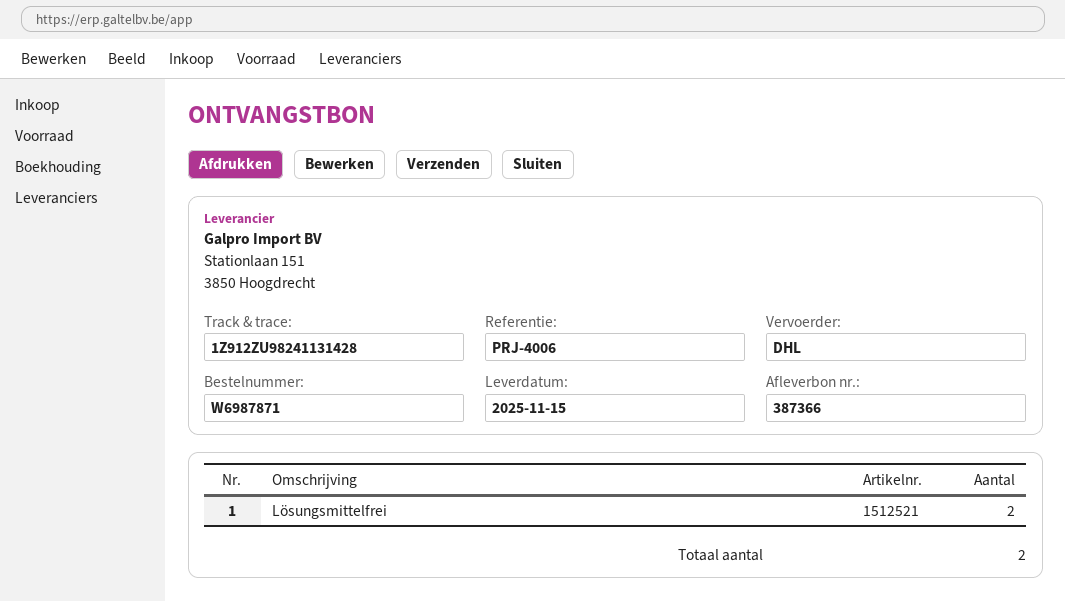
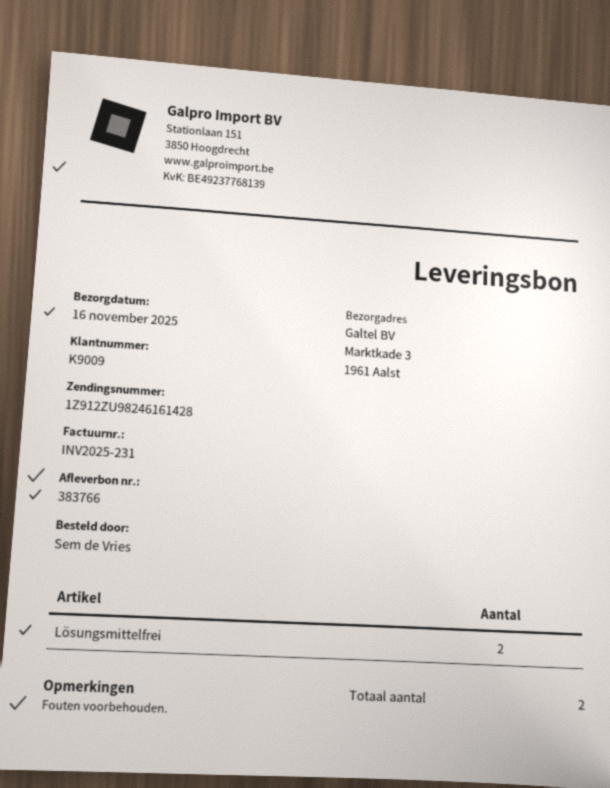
delivery note number: 387366 -> 383766
delivery date: 2025-11-15 -> 2025-11-16
tracking number: 1Z912ZU98241131428 -> 1Z912ZU98246161428

